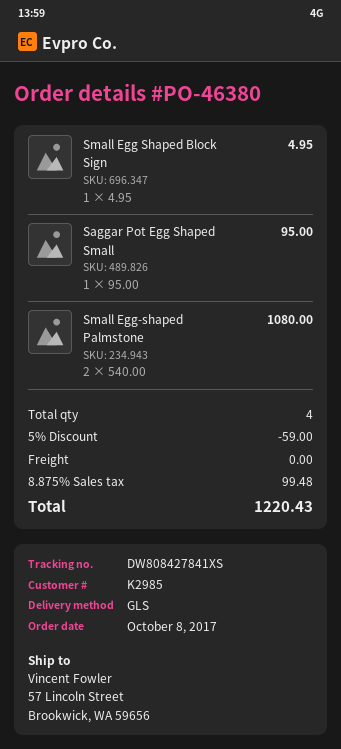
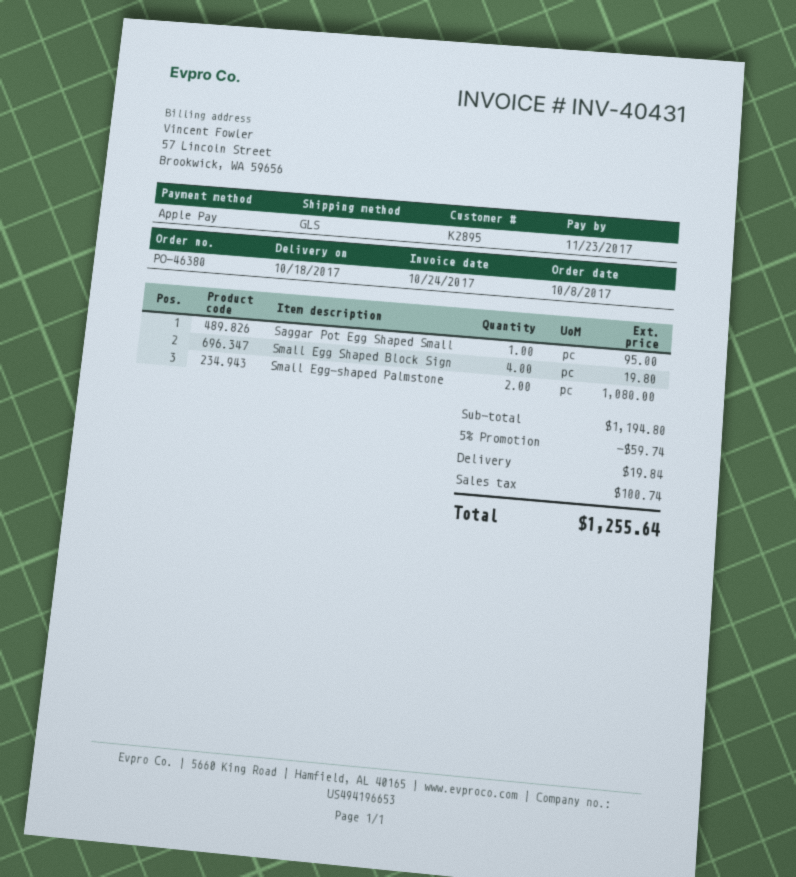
customer number: K2985 -> K2895
Small Egg Shaped Block Sign: 1 for 4.95 -> 4 for 19.80
discount: 5% = 59.00 -> 5% = 59.74
shipping: 0.00 -> 19.84
tax: 99.48 -> 100.74
total: 1220.43 -> 1255.64

